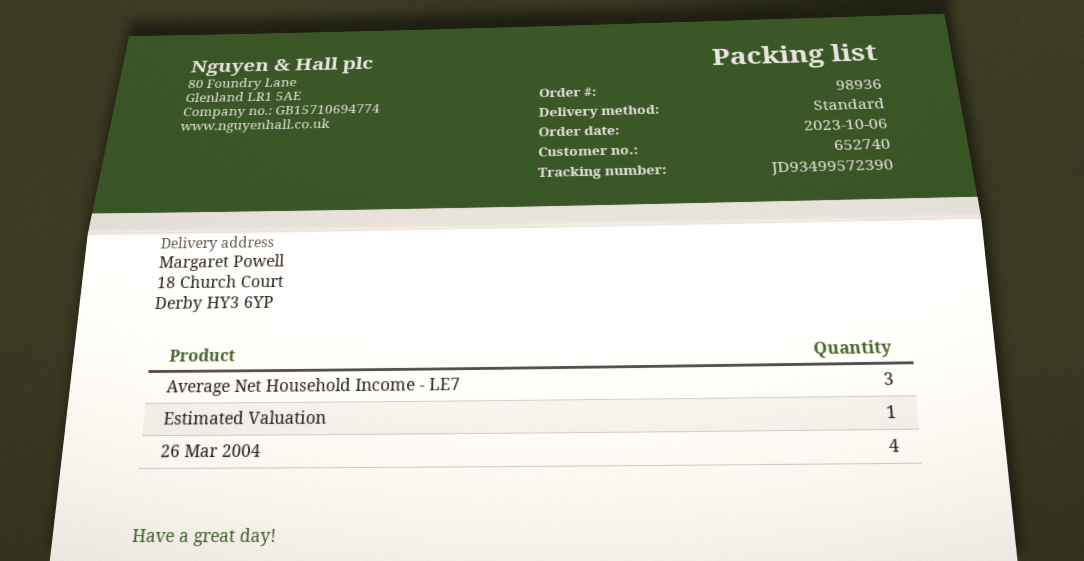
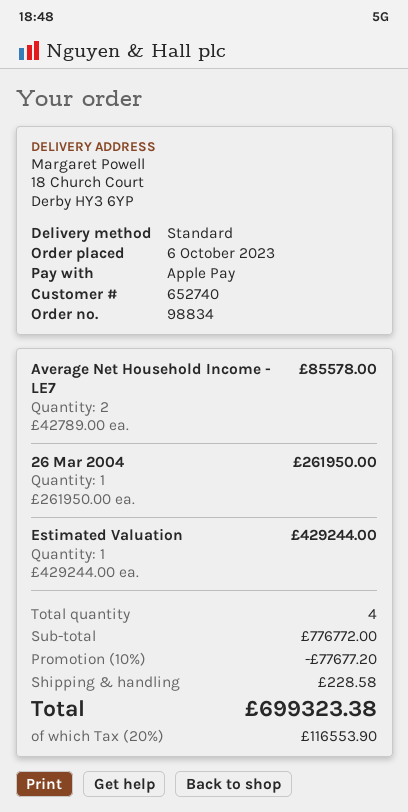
order number: 98936 -> 98834
Average Net Household Income - LE7: 3 -> 2
26 Mar 2004: 4 -> 1

